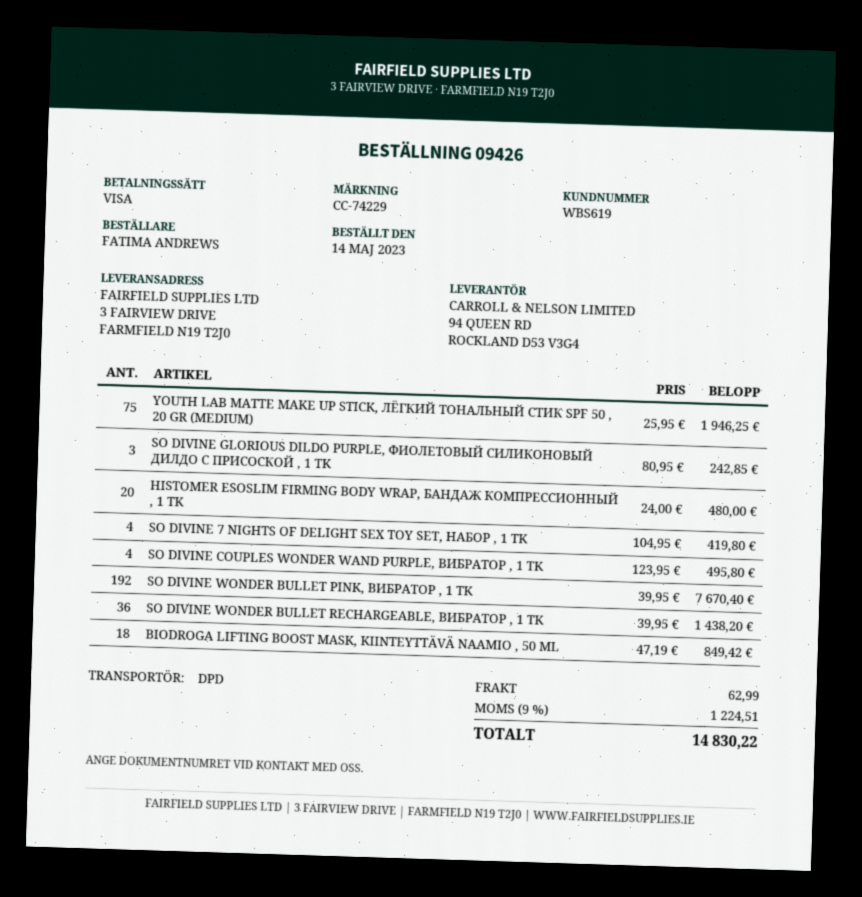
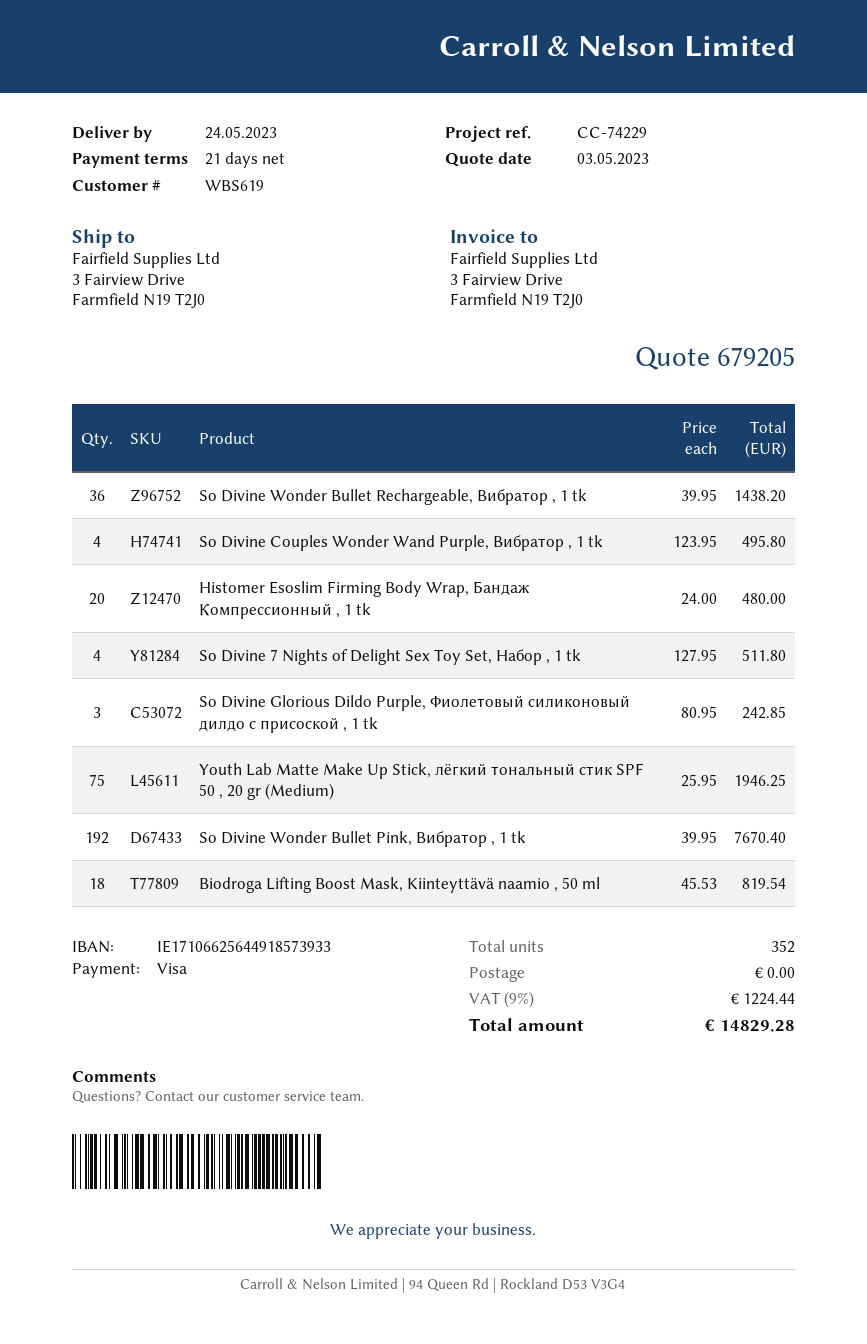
SO DIVINE 7 NIGHTS OF DELIGHT SEX TOY SET, НАБОР , 1 TK: 4 x 104.95 = 419.80 -> 4 x 127.95 = 511.80
BIODROGA LIFTING BOOST MASK, KIINTEYTTÄVÄ NAAMIO , 50 ML: 18 x 47.19 = 849.42 -> 18 x 45.53 = 819.54
shipping: 62.99 -> 0.00
tax: 9% = 1224.51 -> 9% = 1224.44
total: 14830.22 -> 14829.28

